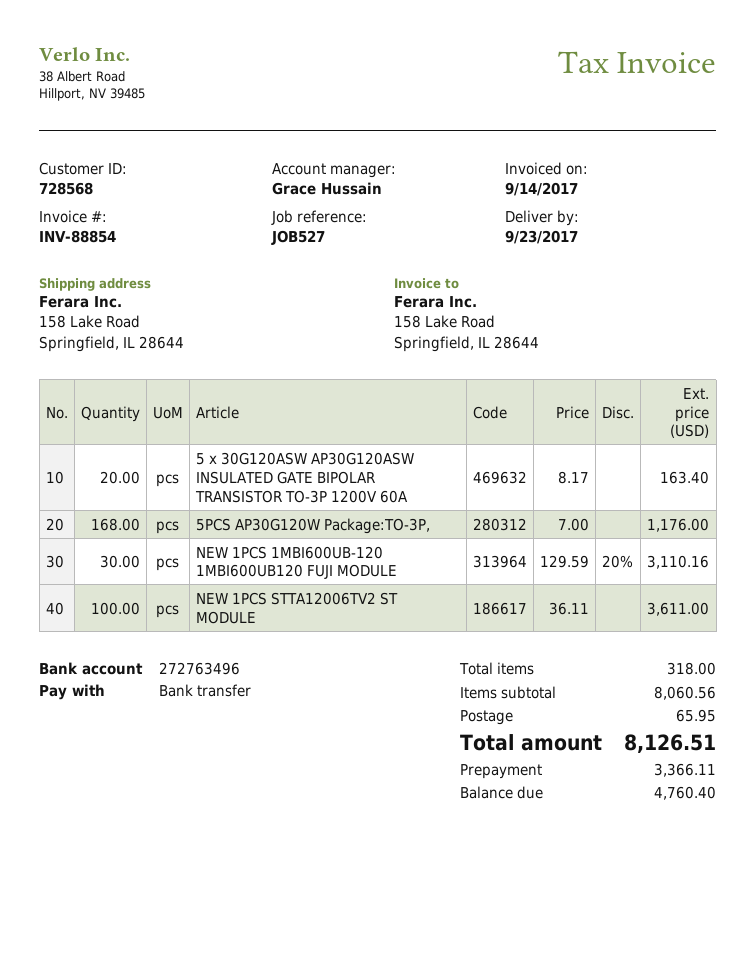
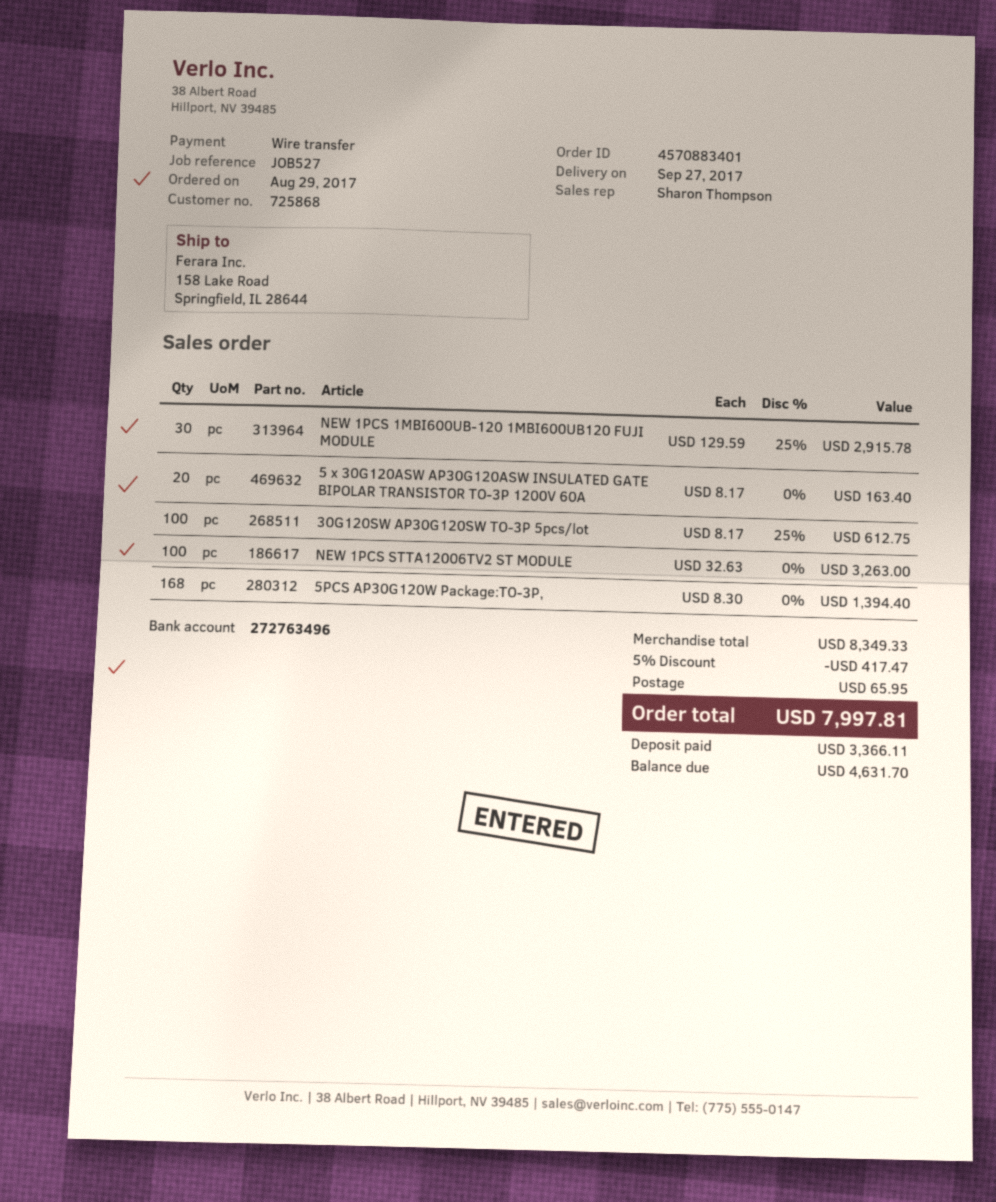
delivery date: 2017-09-23 -> 2017-09-27
customer number: 728568 -> 725868
sales rep: Grace Hussain -> Sharon Thompson
5PCS AP30G120W Package:TO-3P,: 168 x 7.00 = 1176.00 -> 168 x 8.30 = 1394.40
NEW 1PCS 1MBI600UB-120 1MBI600UB120 FUJI MODULE: 30 x 129.59 - 20% = 3110.16 -> 30 x 129.59 - 25% = 2915.78
NEW 1PCS STTA12006TV2 ST MODULE: 100 x 36.11 = 3611.00 -> 100 x 32.63 = 3263.00
30G120SW AP30G120SW TO-3P 5pcs/lot: none -> 100 x 8.17 - 25% = 612.75
subtotal: 8060.56 -> 8349.33
discount: none -> 5% = 417.47
total: 8126.51 -> 7997.81
balance: 4760.40 -> 4631.70

